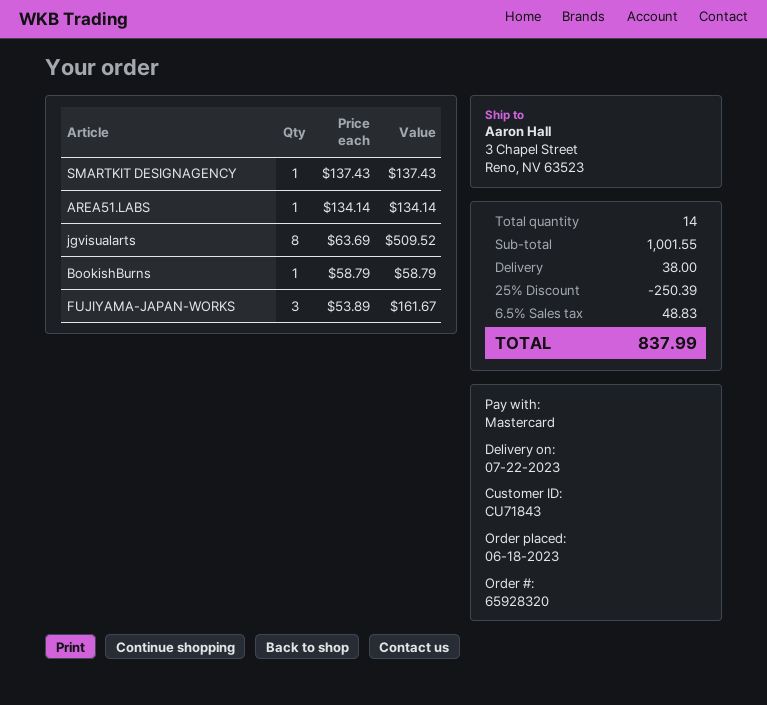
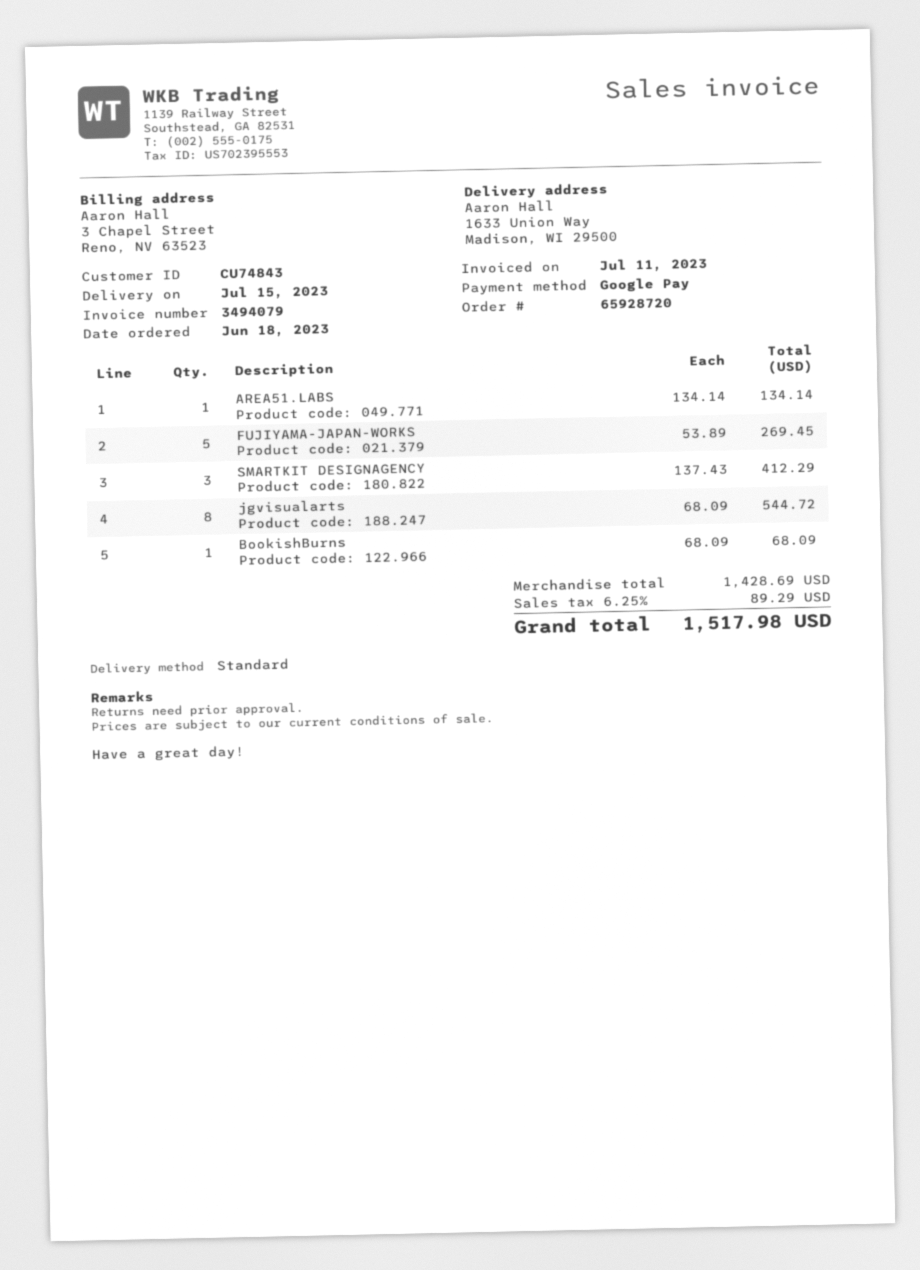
order number: 65928320 -> 65928720
delivery date: 2023-07-22 -> 2023-07-15
customer number: CU71843 -> CU74843
payment method: Mastercard -> Google Pay
ship to: 3 Chapel Street, Reno, NV 63523 -> 1633 Union Way, Madison, WI 29500
SMARTKIT DESIGNAGENCY: 1 x 137.43 = 137.43 -> 3 x 137.43 = 412.29
jgvisualarts: 8 x 63.69 = 509.52 -> 8 x 68.09 = 544.72
BookishBurns: 1 x 58.79 = 58.79 -> 1 x 68.09 = 68.09
FUJIYAMA-JAPAN-WORKS: 3 x 53.89 = 161.67 -> 5 x 53.89 = 269.45
subtotal: 1001.55 -> 1428.69
discount: 25% = 250.39 -> none
shipping: 38.00 -> none
tax: 6.5% = 48.83 -> 6.25% = 89.29
total: 837.99 -> 1517.98

